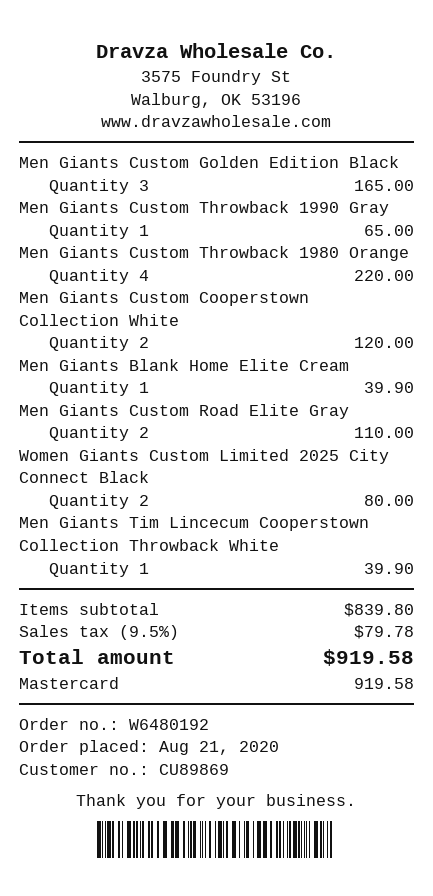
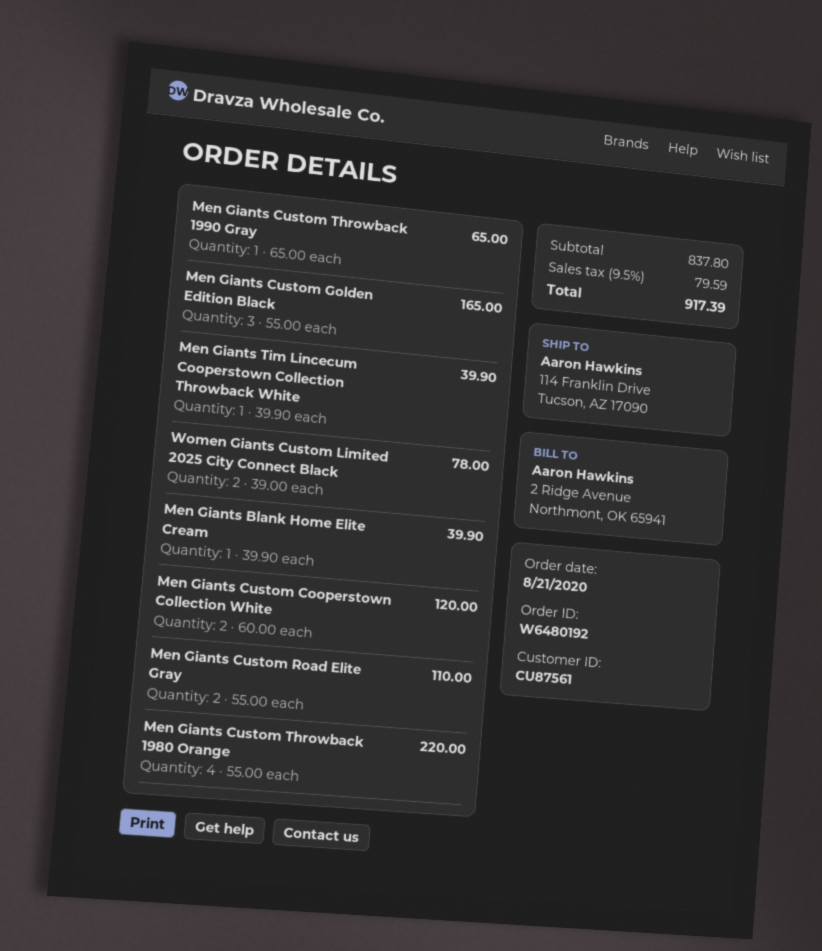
customer number: CU89869 -> CU87561
Women Giants Custom Limited 2025 City Connect Black: 2 for 80.00 -> 2 for 78.00
subtotal: 839.80 -> 837.80
tax: 9.5% = 79.78 -> 9.5% = 79.59
total: 919.58 -> 917.39

